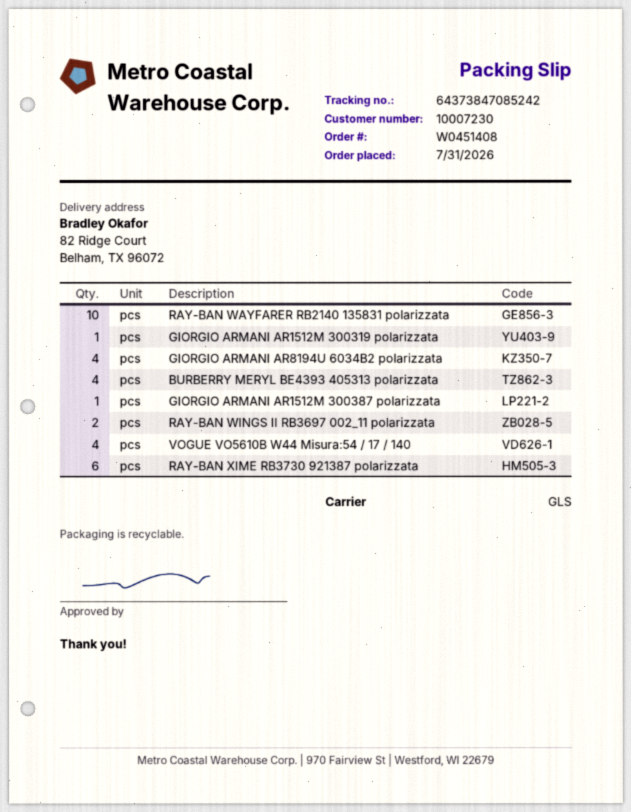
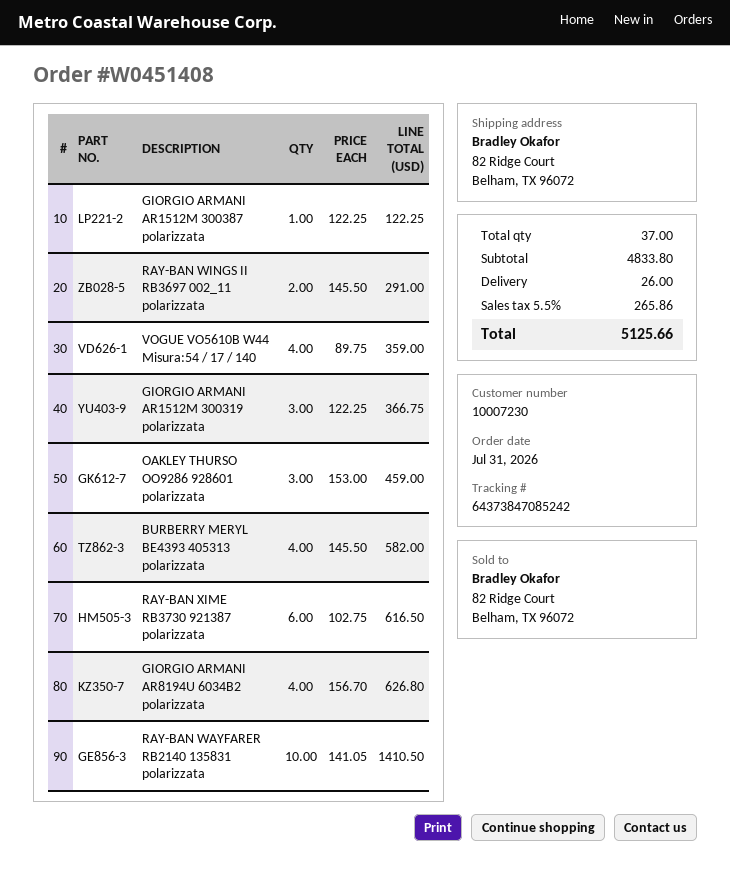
GIORGIO ARMANI AR1512M 300319 polarizzata: 1 -> 3
OAKLEY THURSO OO9286 928601 polarizzata: none -> 3

